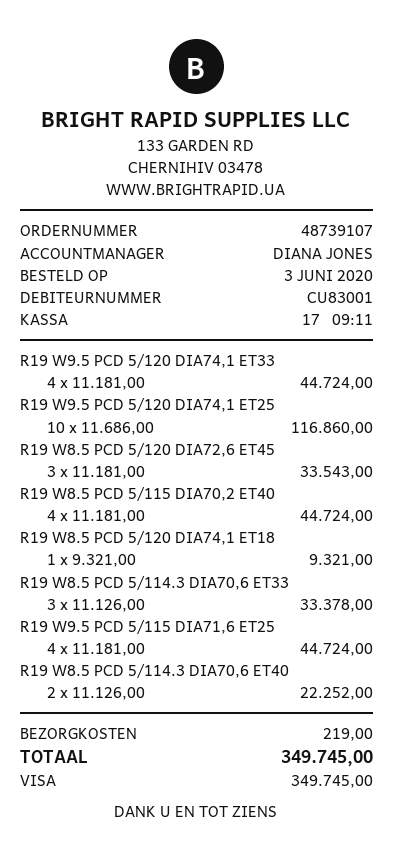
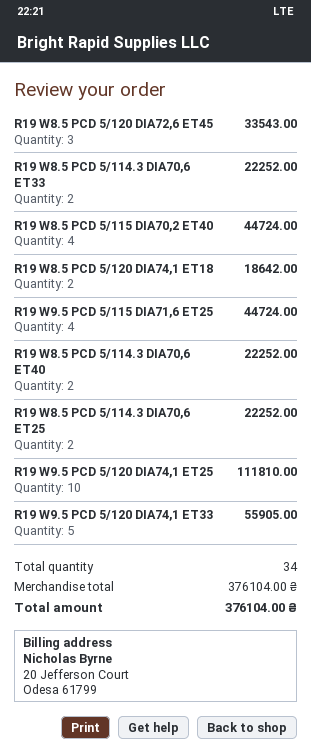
R19 W9.5 PCD 5/120 DIA74,1 ET33: 4 for 44724.00 -> 5 for 55905.00
R19 W9.5 PCD 5/120 DIA74,1 ET25: 10 for 116860.00 -> 10 for 111810.00
R19 W8.5 PCD 5/120 DIA74,1 ET18: 1 for 9321.00 -> 2 for 18642.00
R19 W8.5 PCD 5/114.3 DIA70,6 ET33: 3 for 33378.00 -> 2 for 22252.00
R19 W8.5 PCD 5/114.3 DIA70,6 ET25: none -> 2 for 22252.00
shipping: 219.00 -> none
total: 349745.00 -> 376104.00

